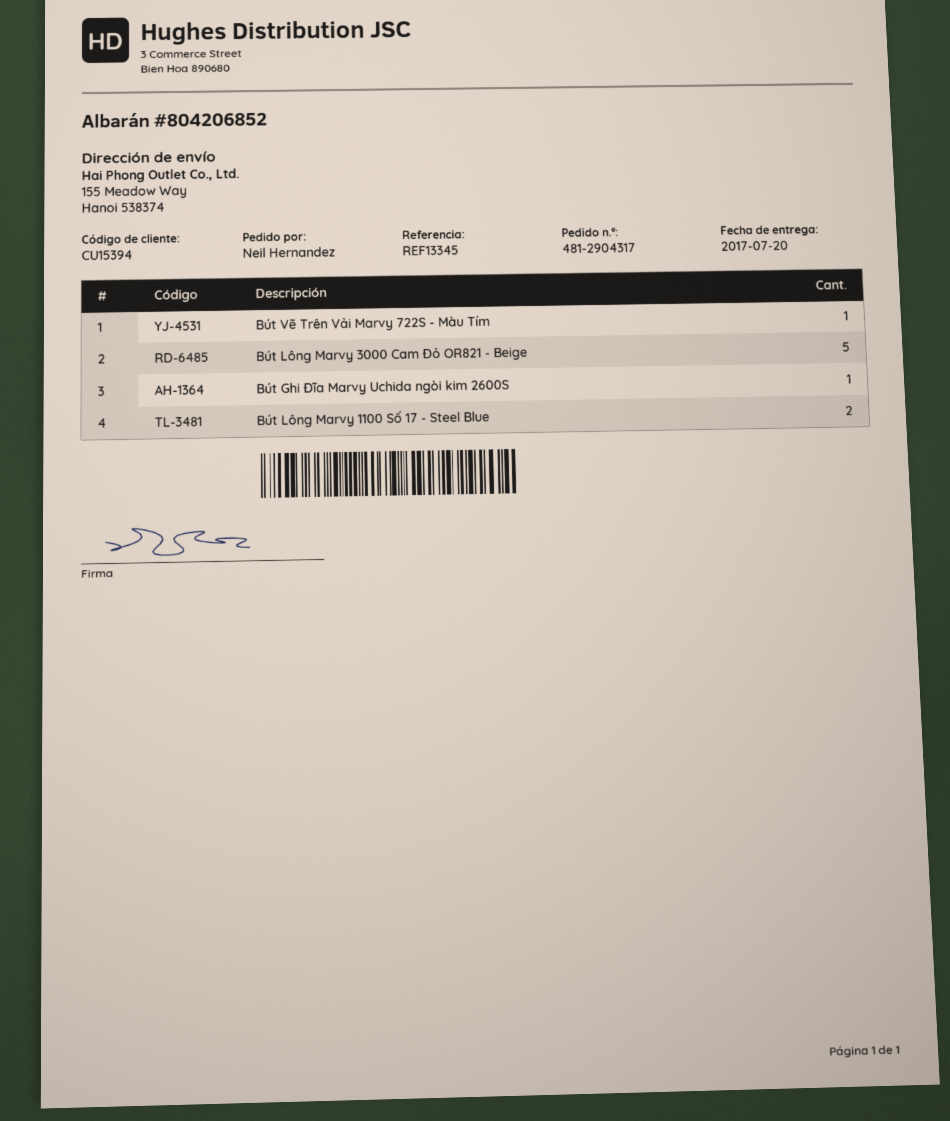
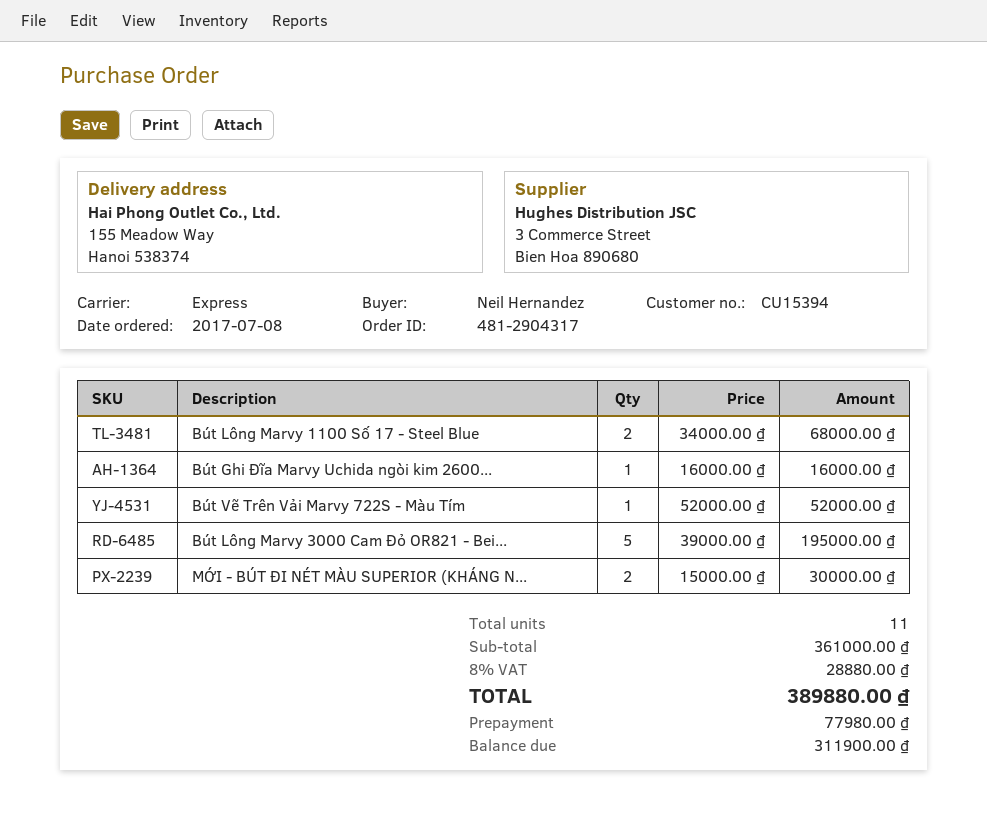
MỚI - BÚT ĐI NÉT MÀU SUPERIOR (KHÁNG N...: none -> 2

